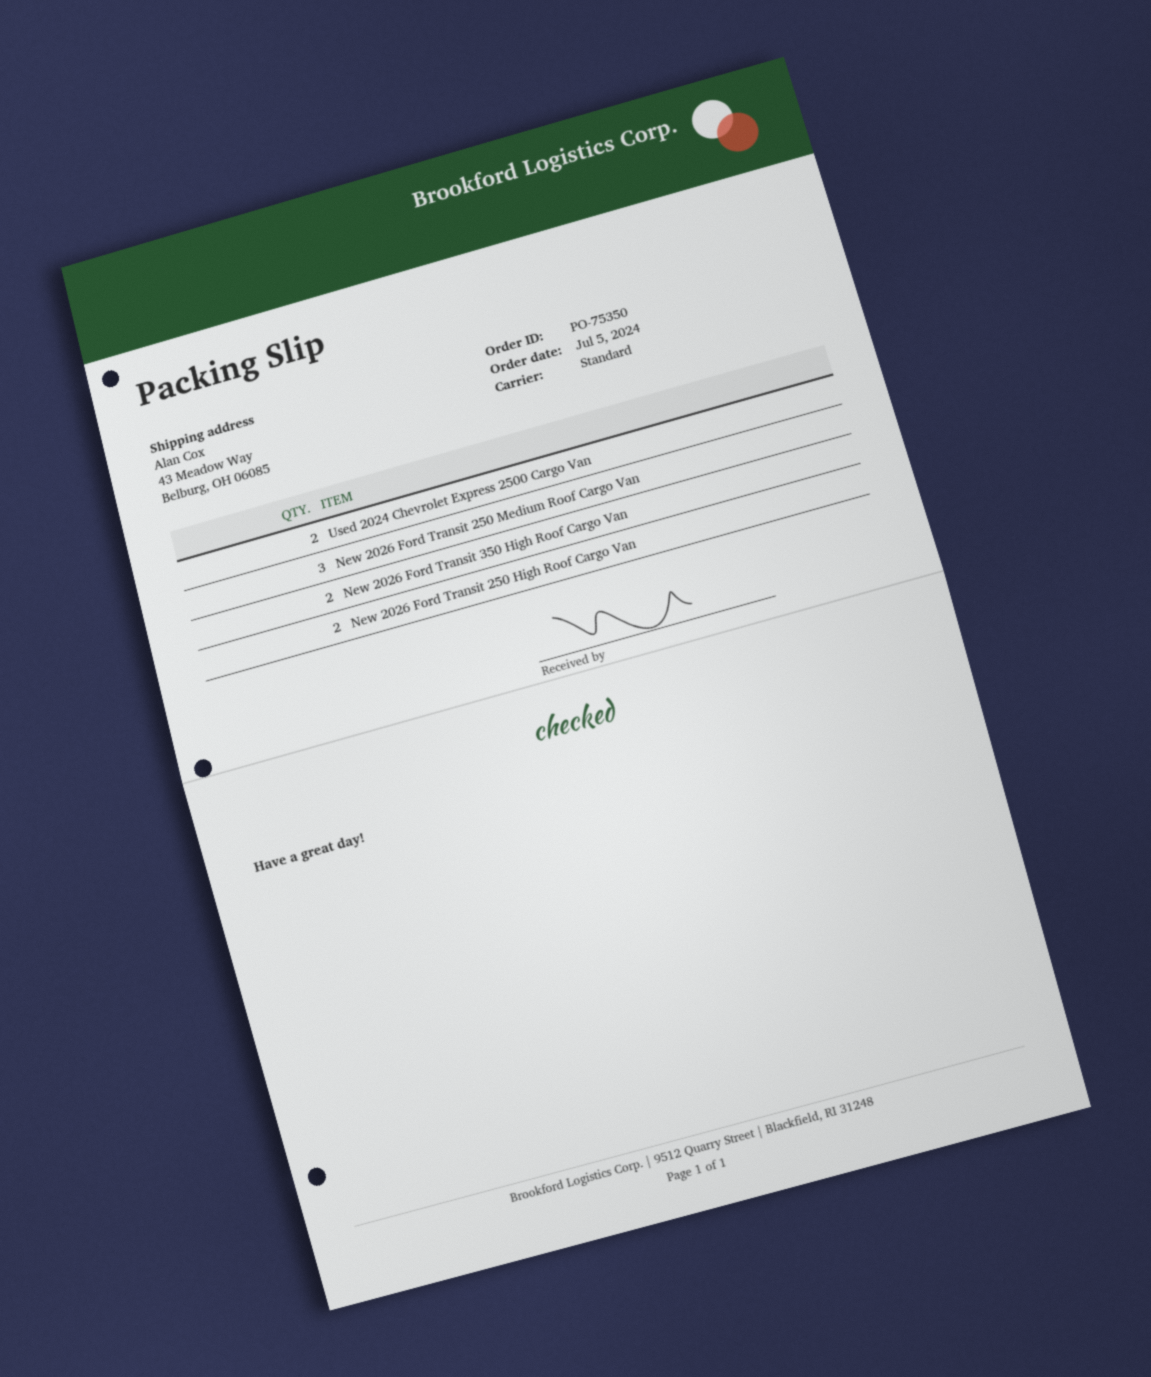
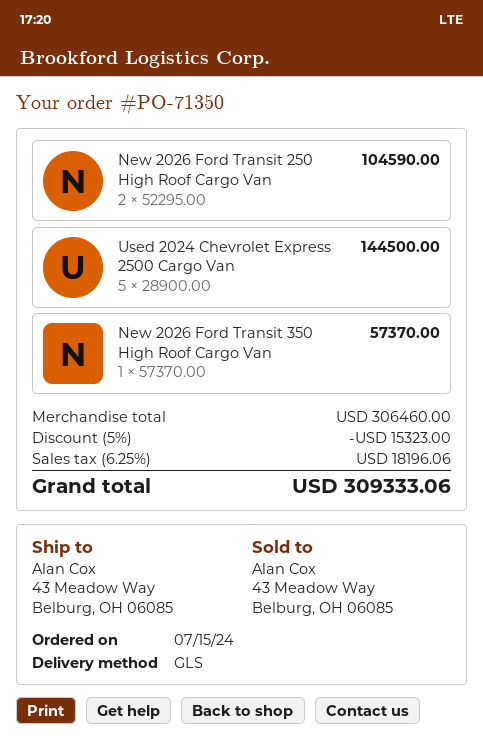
order number: PO-75350 -> PO-71350
order date: 2024-07-05 -> 2024-07-15
shipping method: standard -> GLS
Used 2024 Chevrolet Express 2500 Cargo Van: 2 -> 5
New 2026 Ford Transit 250 Medium Roof Cargo Van: 3 -> none
New 2026 Ford Transit 350 High Roof Cargo Van: 2 -> 1

